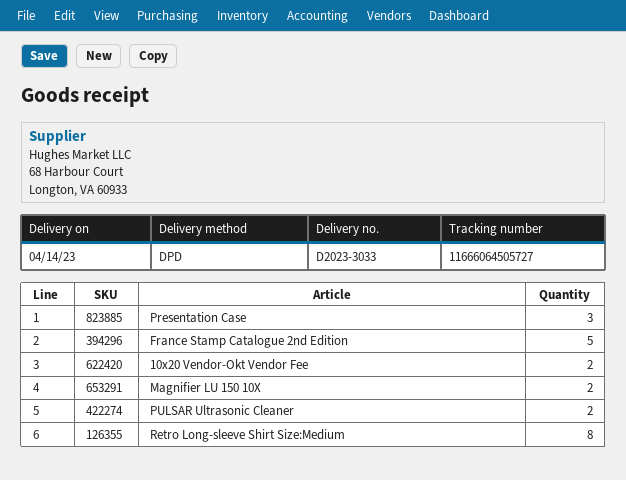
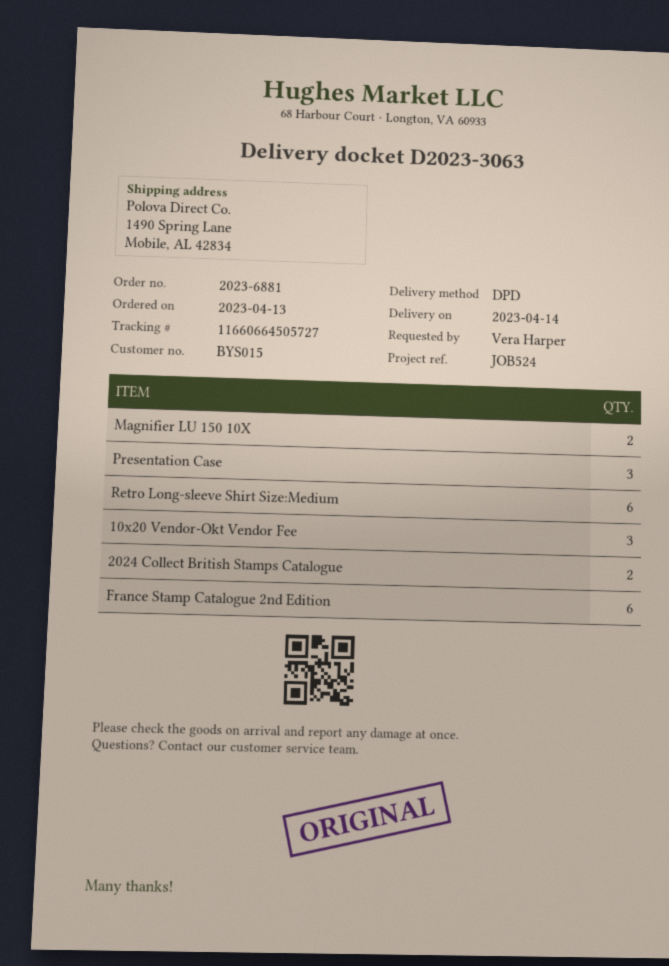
delivery note number: D2023-3033 -> D2023-3063
tracking number: 11666064505727 -> 11660664505727
France Stamp Catalogue 2nd Edition: 5 -> 6
10x20 Vendor-Okt Vendor Fee: 2 -> 3
PULSAR Ultrasonic Cleaner: 2 -> none
Retro Long-sleeve Shirt Size:Medium: 8 -> 6
2024 Collect British Stamps Catalogue: none -> 2

